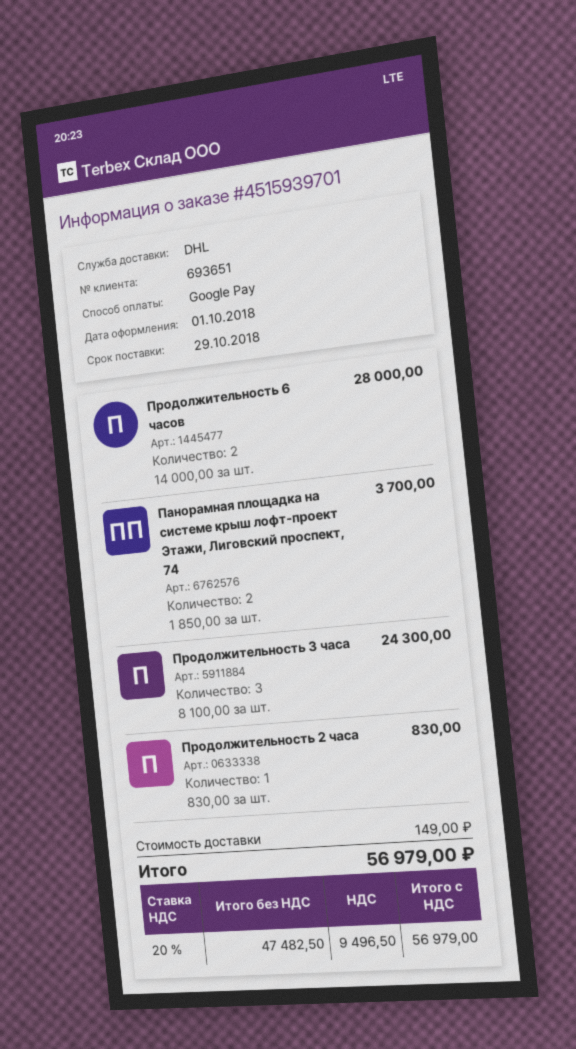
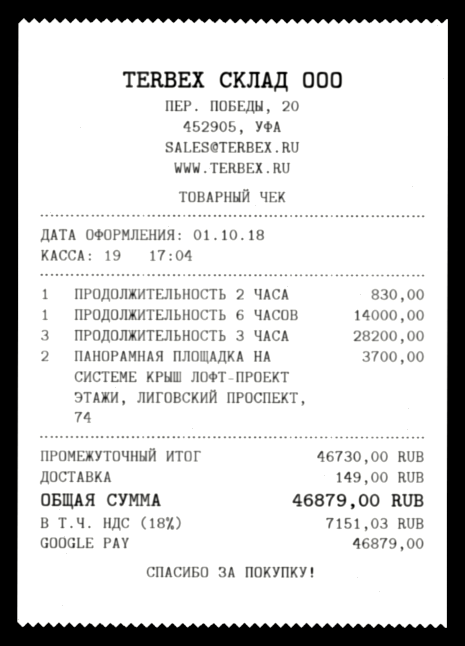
Продолжительность 6 часов: 2 for 28000.00 -> 1 for 14000.00
Продолжительность 3 часа: 3 for 24300.00 -> 3 for 28200.00
tax: 20% = 9496.50 -> 18% = 7151.03
total: 56979.00 -> 46879.00

